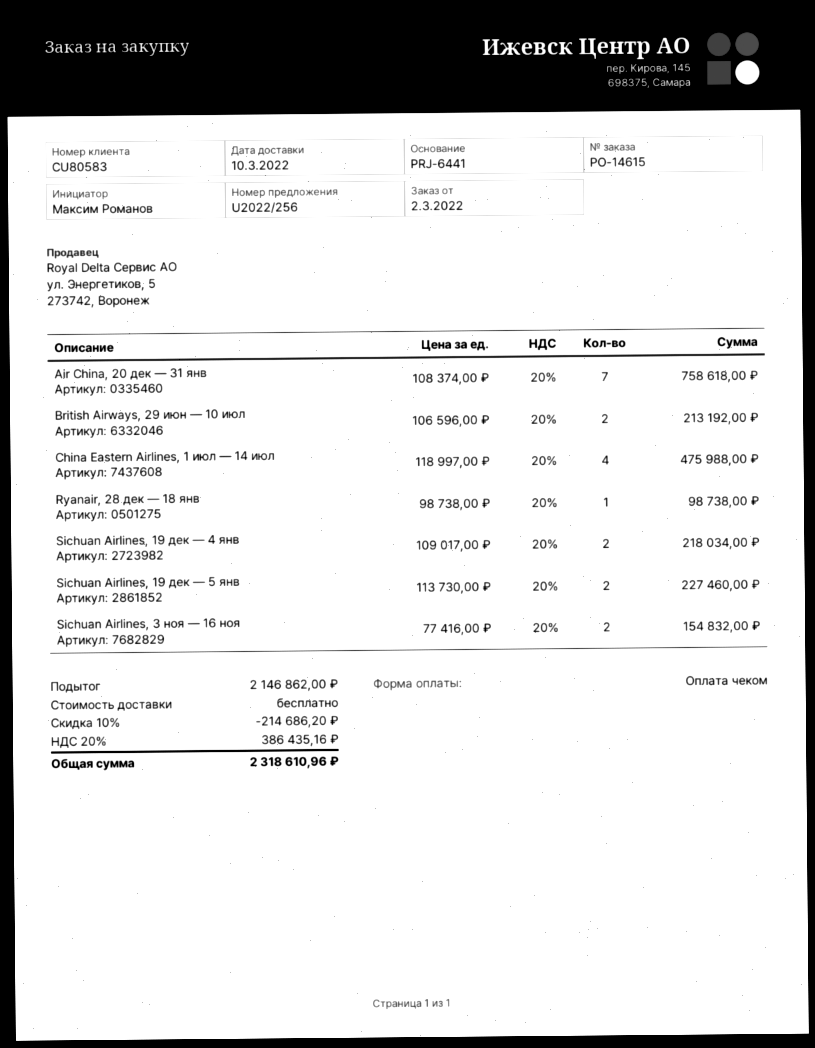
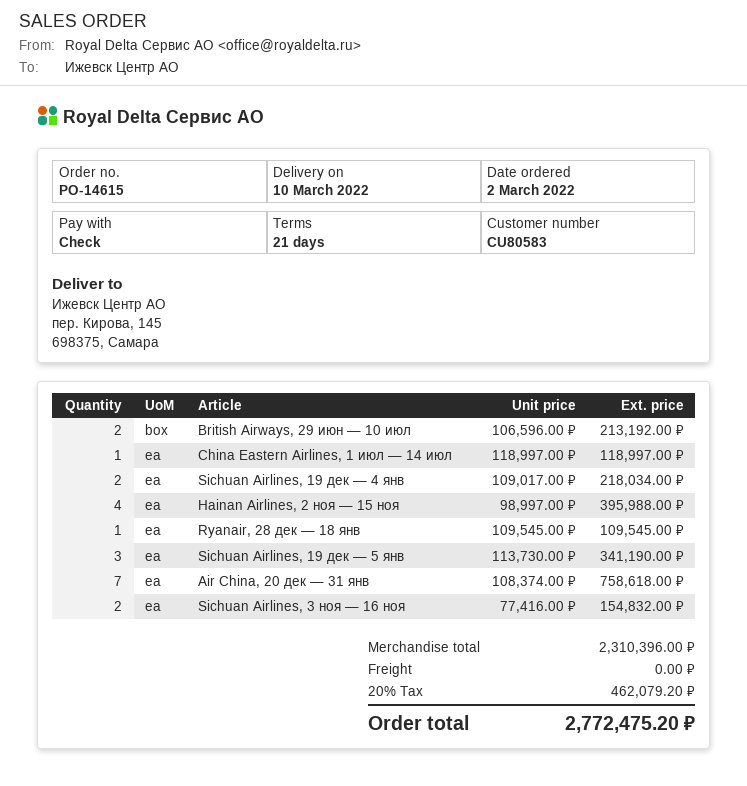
China Eastern Airlines, 1 июл — 14 июл: 4 x 118997.00 = 475988.00 -> 1 x 118997.00 = 118997.00
Ryanair, 28 дек — 18 янв: 1 x 98738.00 = 98738.00 -> 1 x 109545.00 = 109545.00
Sichuan Airlines, 19 дек — 5 янв: 2 x 113730.00 = 227460.00 -> 3 x 113730.00 = 341190.00
Hainan Airlines, 2 ноя — 15 ноя: none -> 4 x 98997.00 = 395988.00
subtotal: 2146862.00 -> 2310396.00
discount: 10% = 214686.20 -> none
tax: 20% = 386435.16 -> 20% = 462079.20
total: 2318610.96 -> 2772475.20

